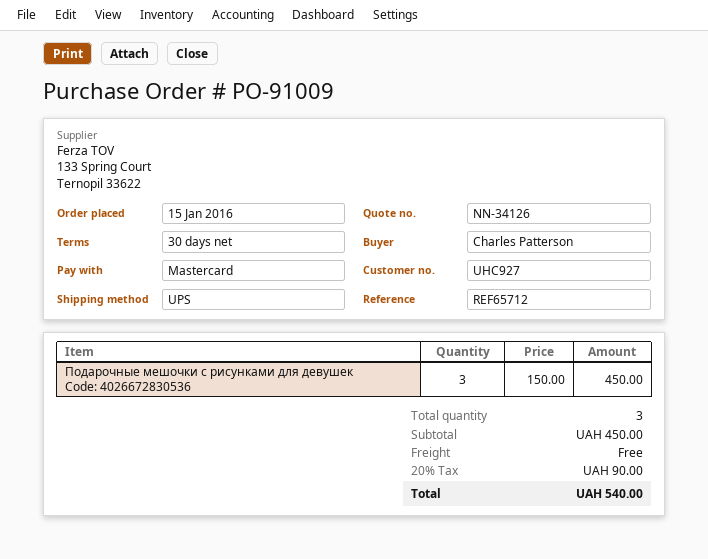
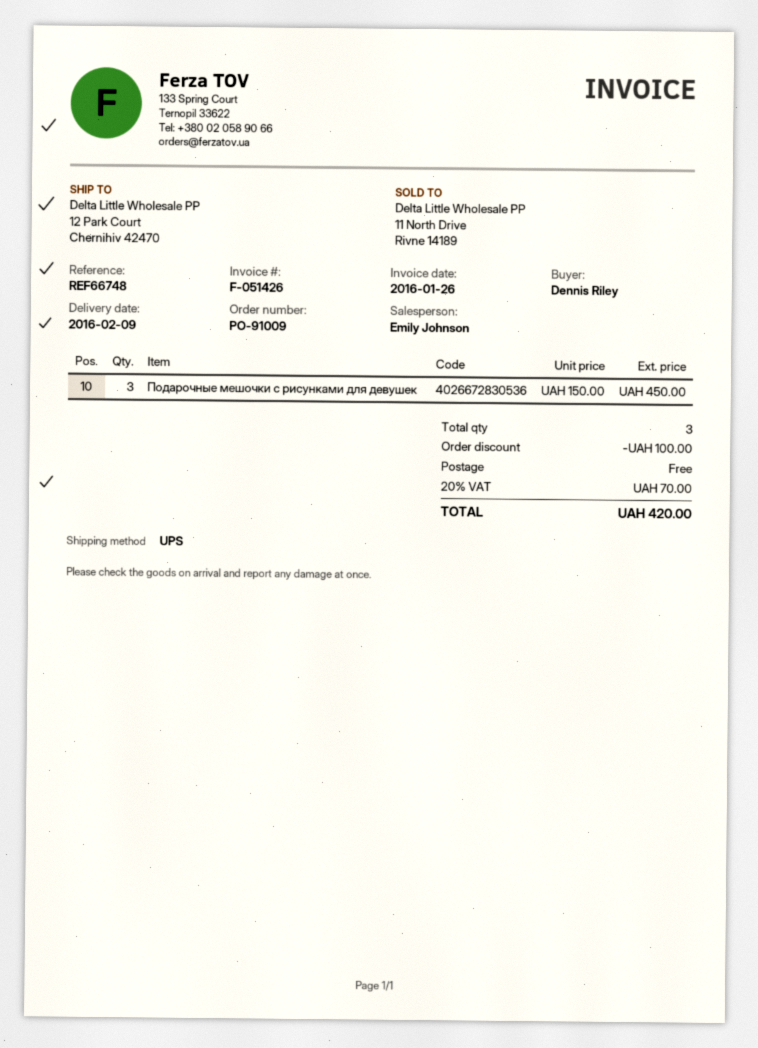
reference: REF65712 -> REF66748
ordered by: Charles Patterson -> Dennis Riley
discount: none -> 100.00
tax: 20% = 90.00 -> 20% = 70.00
total: 540.00 -> 420.00

